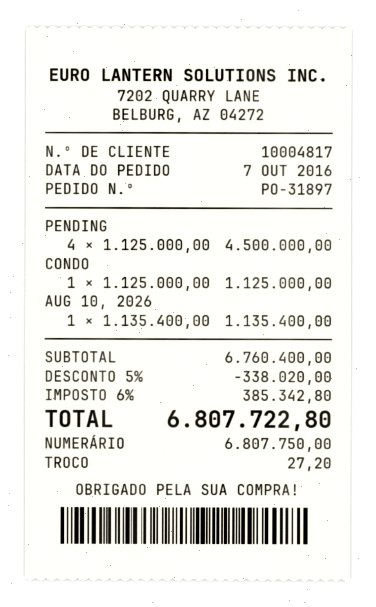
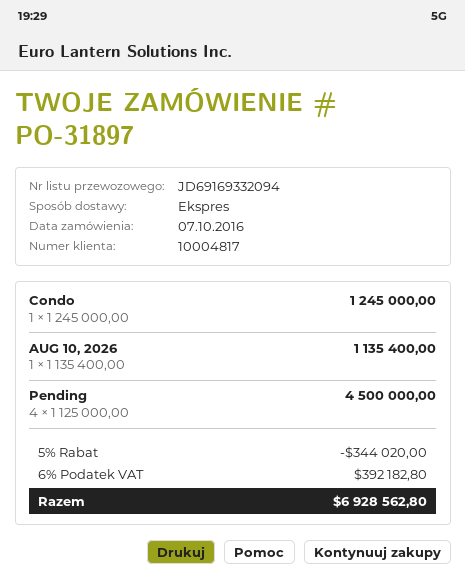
CONDO: 1 x 1125000.00 = 1125000.00 -> 1 x 1245000.00 = 1245000.00
discount: 5% = 338020.00 -> 5% = 344020.00
tax: 6% = 385342.80 -> 6% = 392182.80
total: 6807722.80 -> 6928562.80

